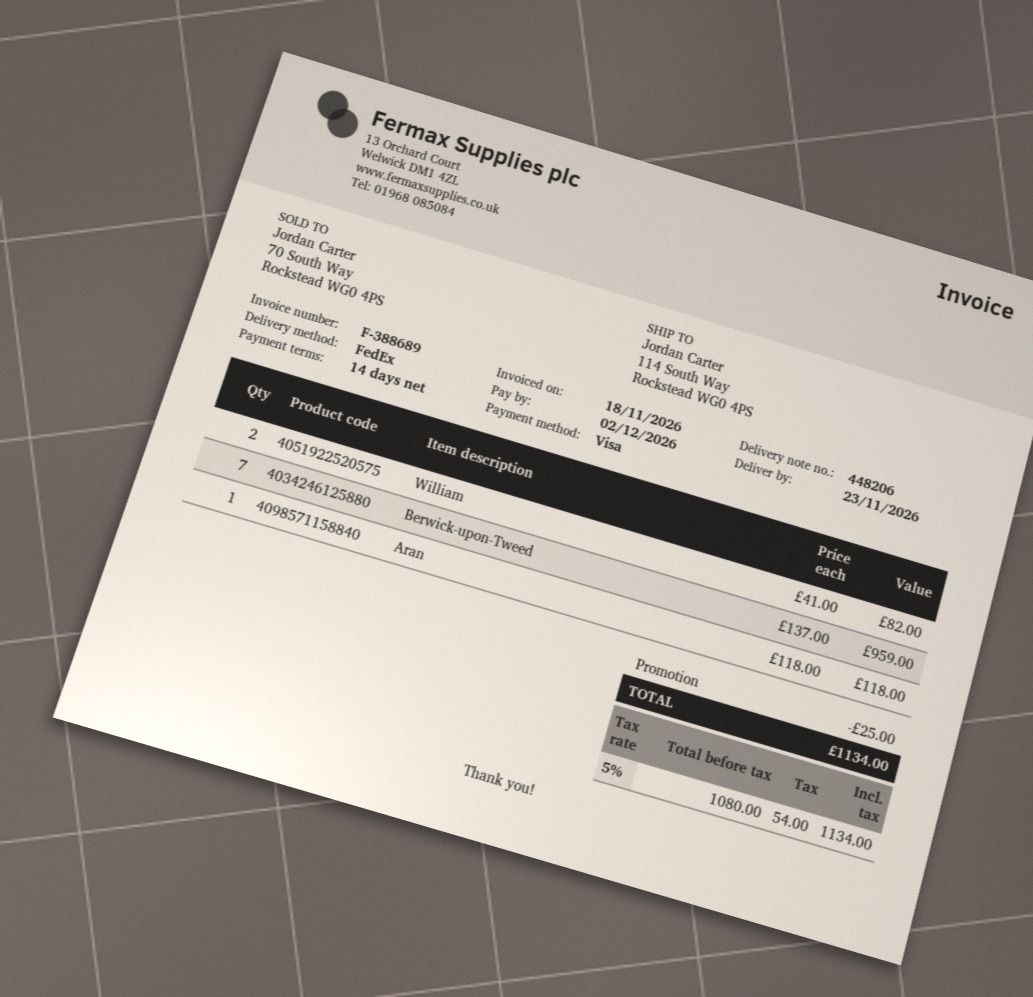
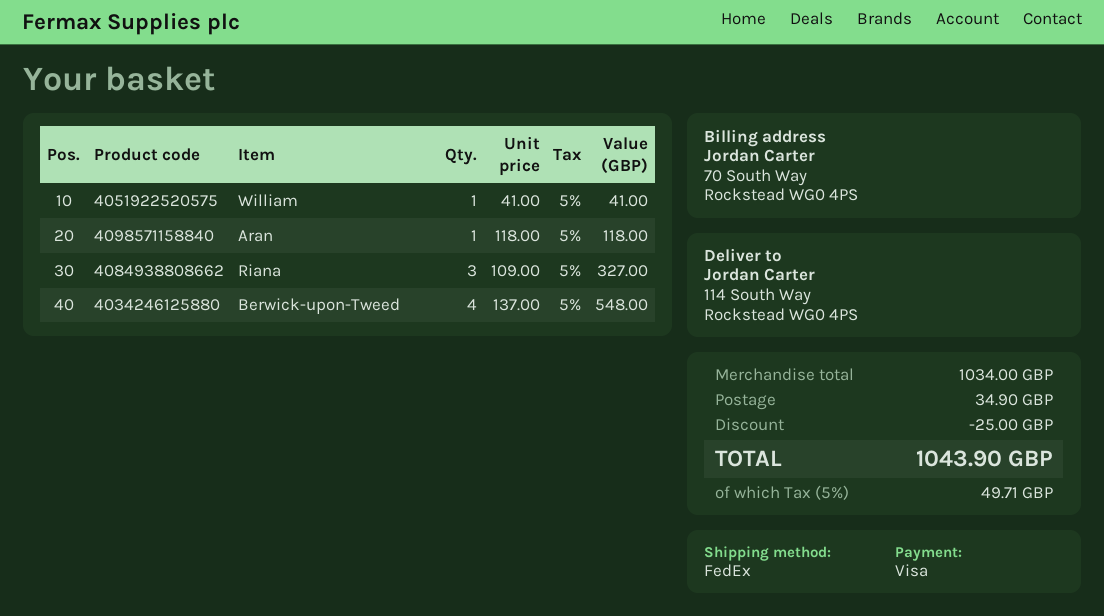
William: 2 x 41.00 = 82.00 -> 1 x 41.00 = 41.00
Berwick-upon-Tweed: 7 x 137.00 = 959.00 -> 4 x 137.00 = 548.00
Riana: none -> 3 x 109.00 = 327.00
shipping: none -> 34.90
tax: 5% = 54.00 -> 5% = 49.71
total: 1134.00 -> 1043.90

